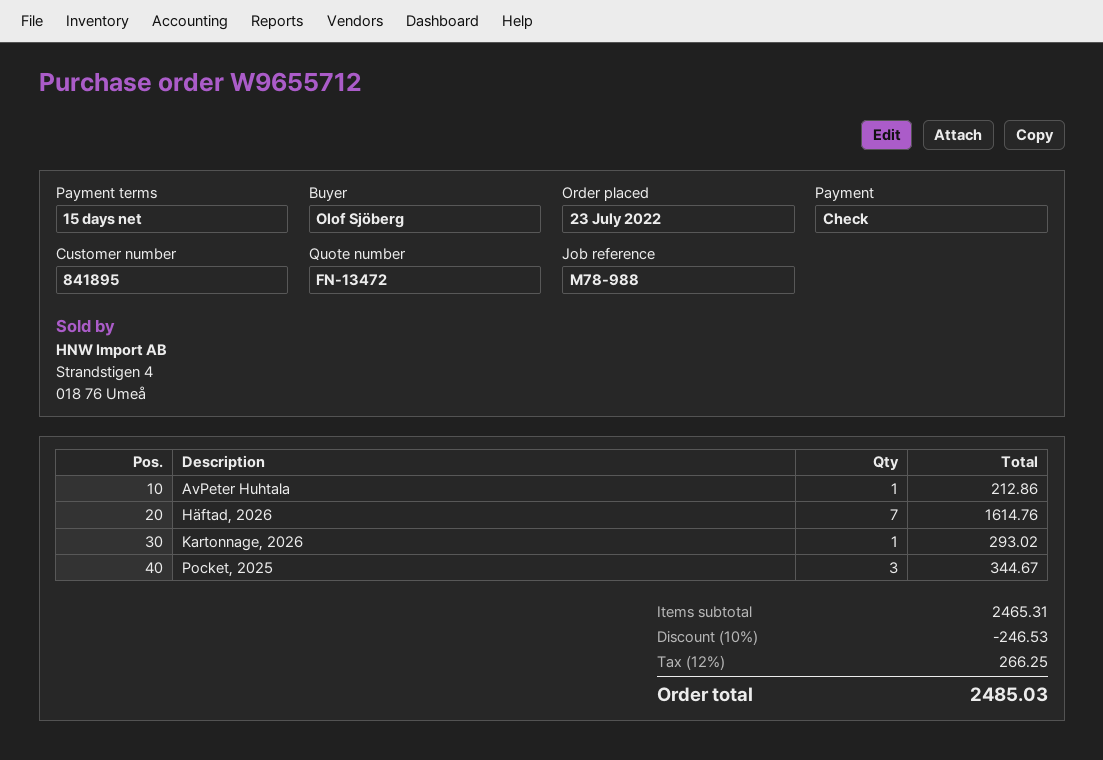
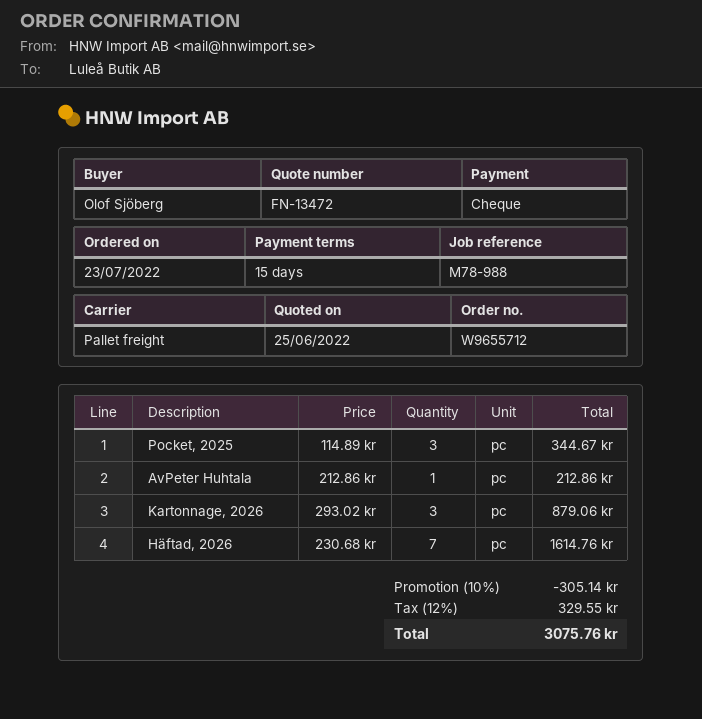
Kartonnage, 2026: 1 for 293.02 -> 3 for 879.06
discount: 10% = 246.53 -> 10% = 305.14
tax: 12% = 266.25 -> 12% = 329.55
total: 2485.03 -> 3075.76

